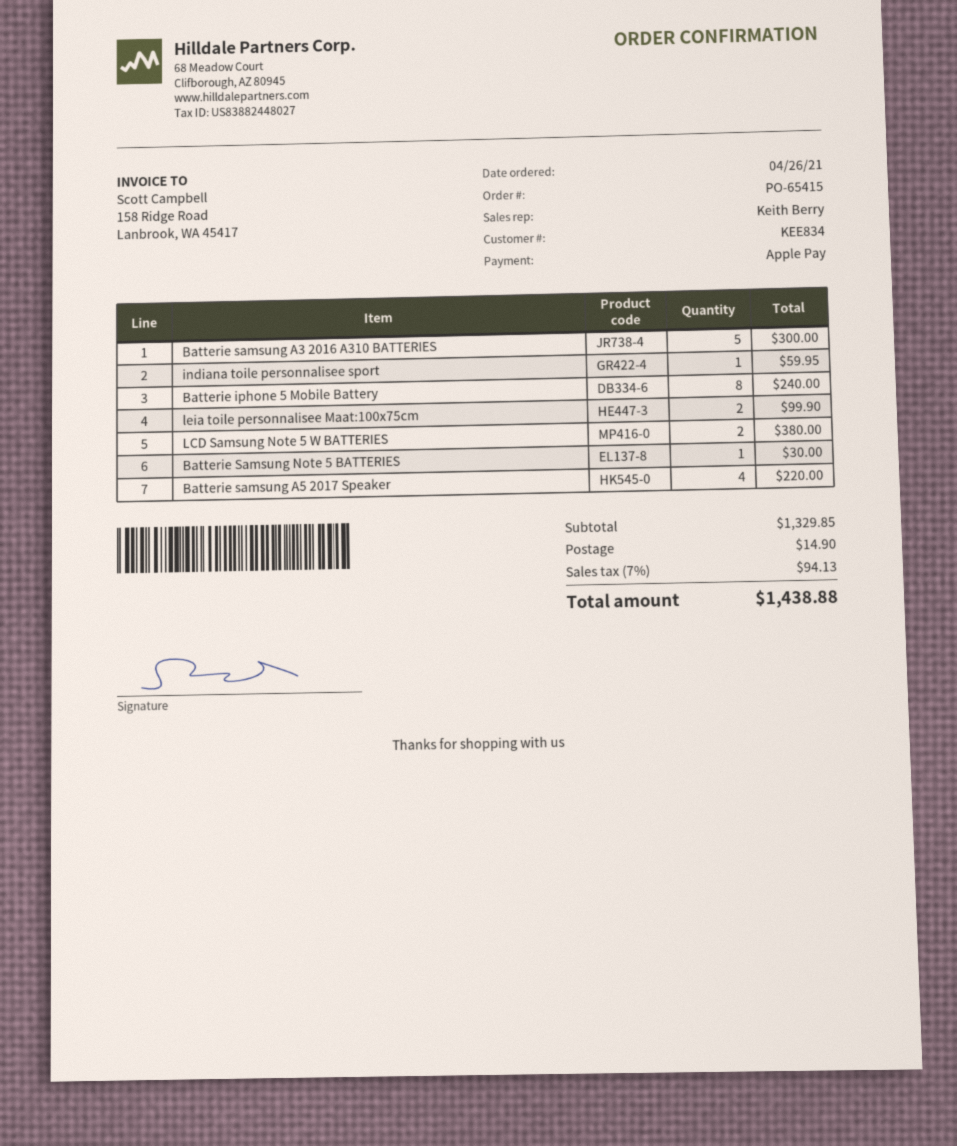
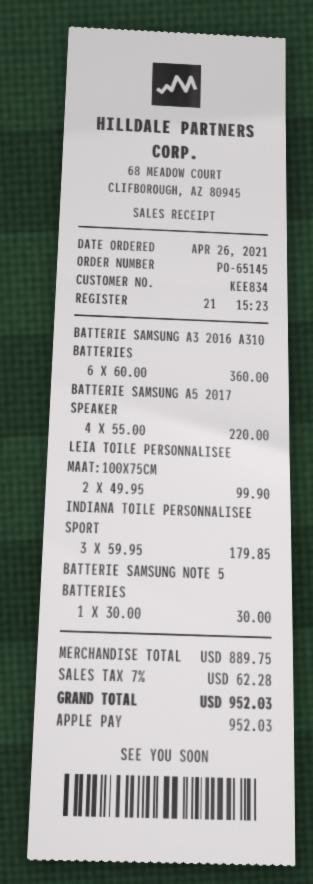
order number: PO-65415 -> PO-65145
Batterie samsung A3 2016 A310 BATTERIES: 5 for 300.00 -> 6 for 360.00
indiana toile personnalisee sport: 1 for 59.95 -> 3 for 179.85
Batterie iphone 5 Mobile Battery: 8 for 240.00 -> none
LCD Samsung Note 5 W BATTERIES: 2 for 380.00 -> none
subtotal: 1329.85 -> 889.75
shipping: 14.90 -> none
tax: 7% = 94.13 -> 7% = 62.28
total: 1438.88 -> 952.03

